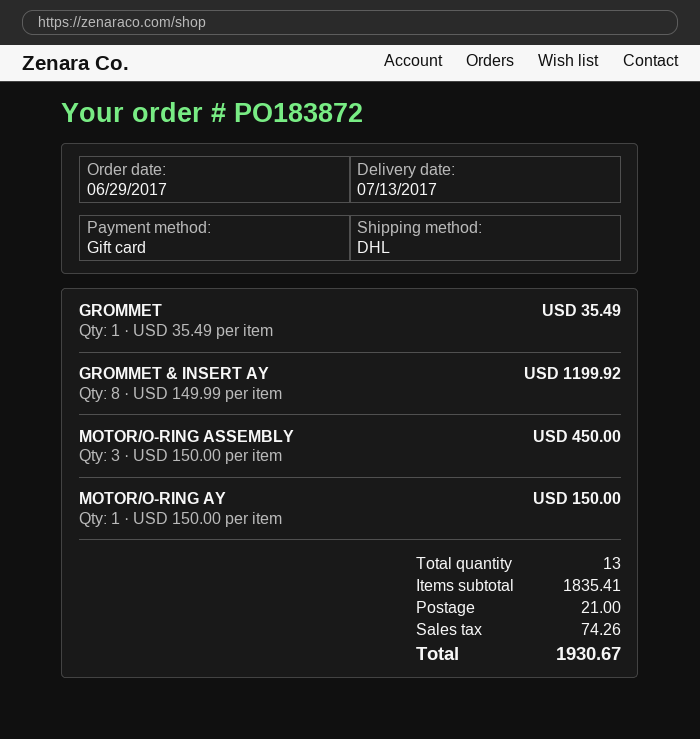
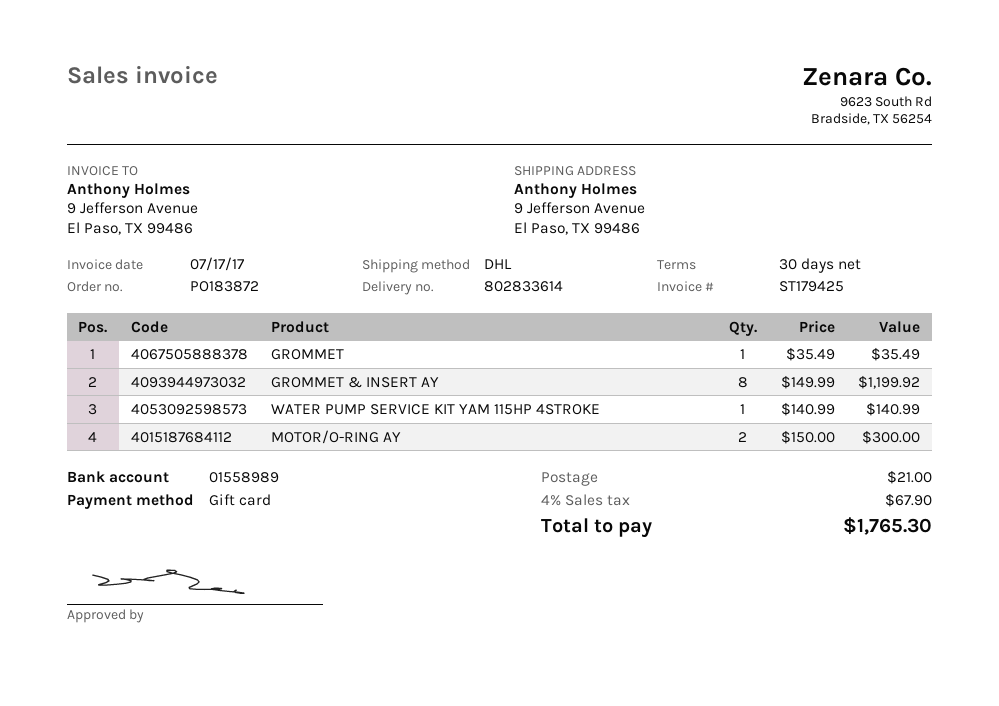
MOTOR/O-RING ASSEMBLY: 3 x 150.00 = 450.00 -> none
MOTOR/O-RING AY: 1 x 150.00 = 150.00 -> 2 x 150.00 = 300.00
WATER PUMP SERVICE KIT YAM 115HP 4STROKE: none -> 1 x 140.99 = 140.99
tax: 74.26 -> 67.90
total: 1930.67 -> 1765.30

